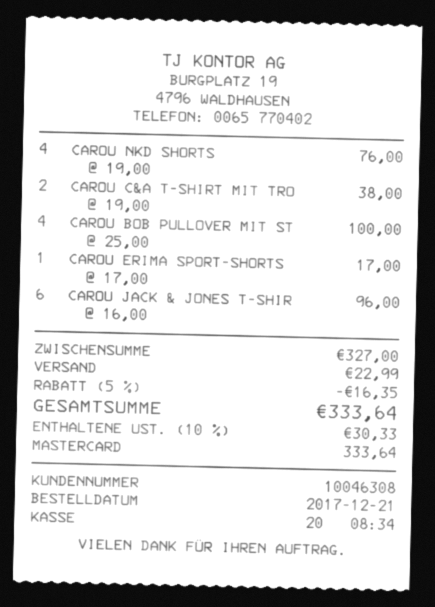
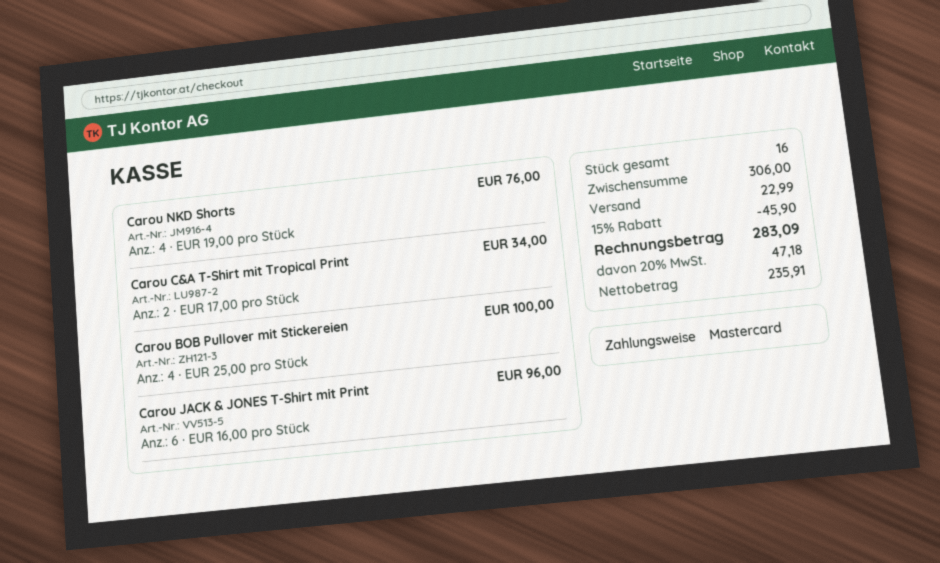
CAROU C&A T-SHIRT MIT TRO: 2 x 19.00 = 38.00 -> 2 x 17.00 = 34.00
CAROU ERIMA SPORT-SHORTS: 1 x 17.00 = 17.00 -> none
subtotal: 327.00 -> 306.00
discount: 5% = 16.35 -> 15% = 45.90
tax: 10% = 30.33 -> 20% = 47.18
total: 333.64 -> 283.09

